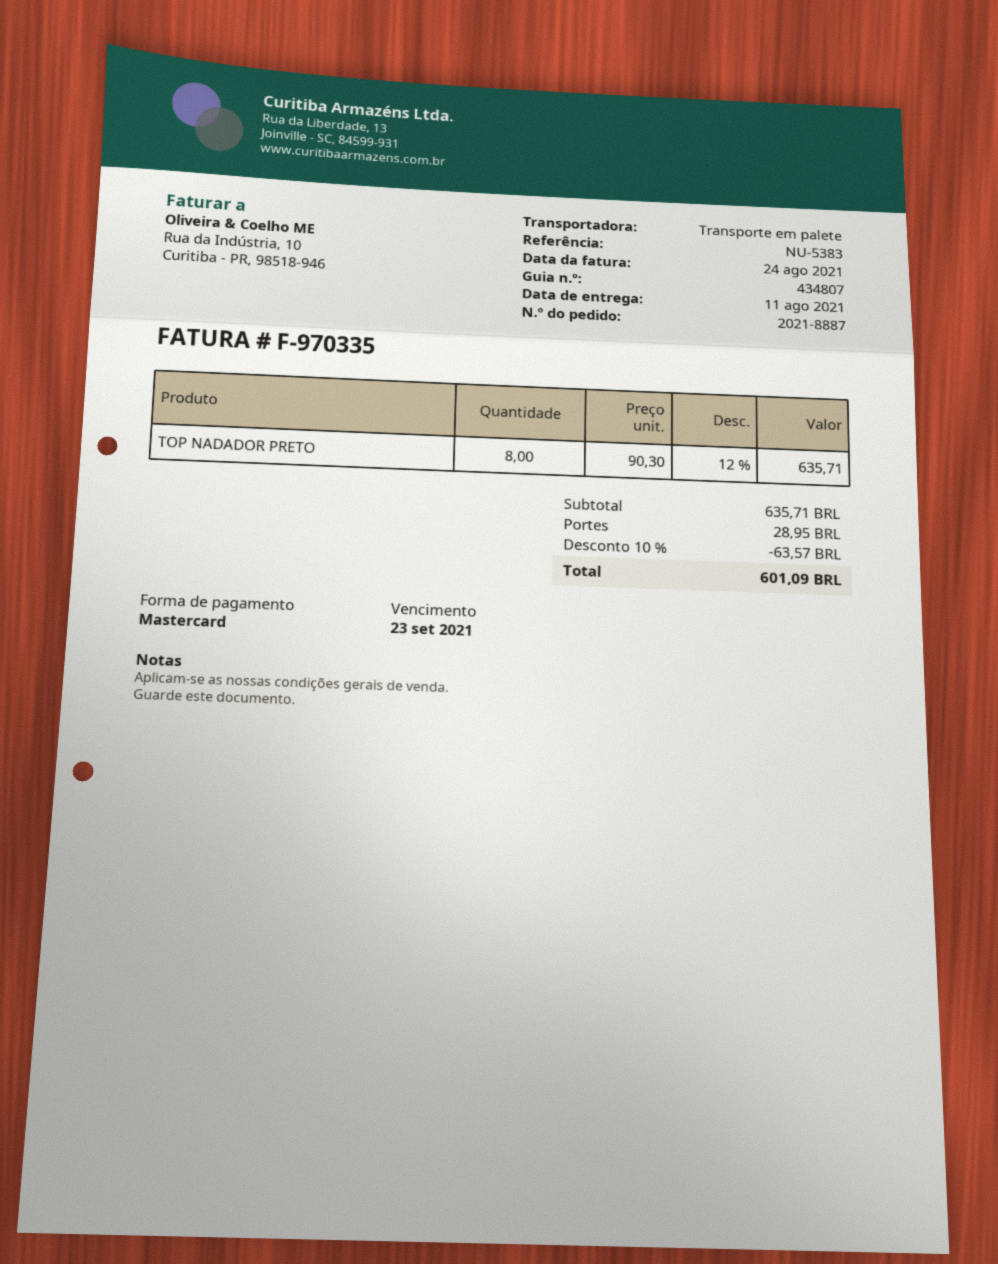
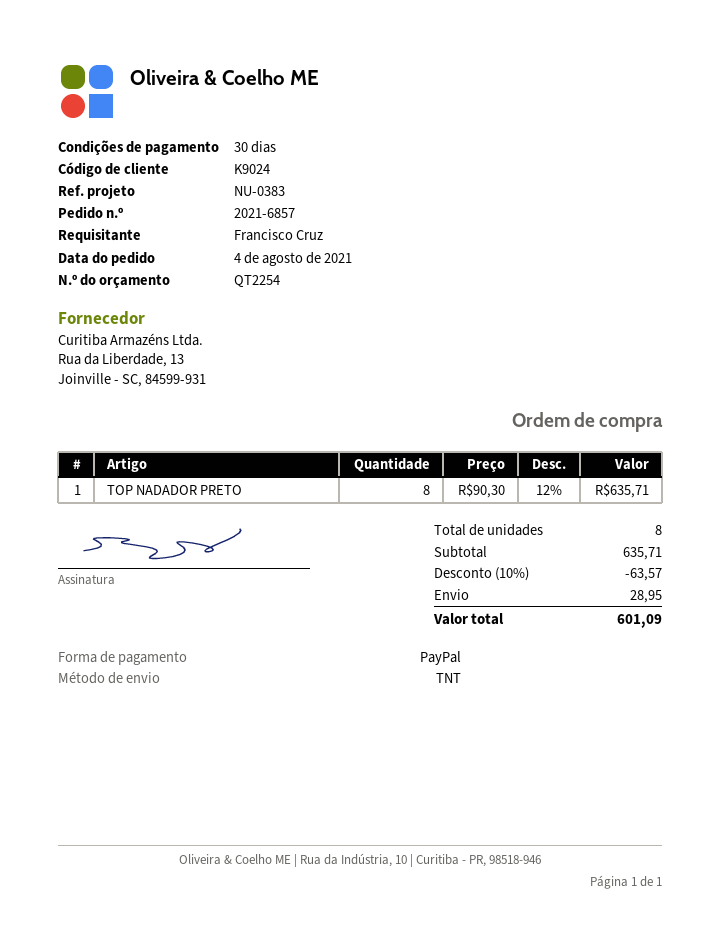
order number: 2021-8887 -> 2021-6857
reference: NU-5383 -> NU-0383
payment method: Mastercard -> PayPal
shipping method: pallet freight -> TNT

